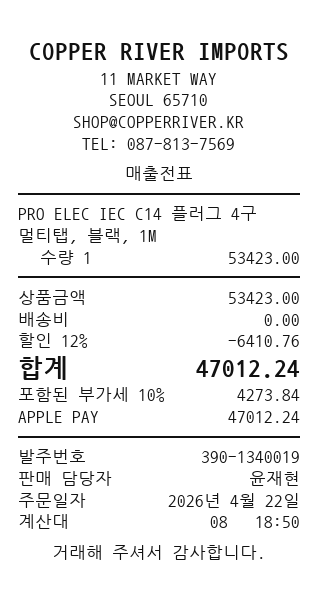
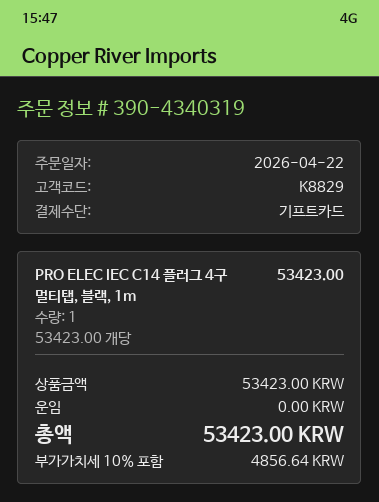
order number: 390-1340019 -> 390-4340319
payment method: Apple Pay -> gift card
discount: 12% = 6410.76 -> none
tax: 10% = 4273.84 -> 10% = 4856.64
total: 47012.24 -> 53423.00

